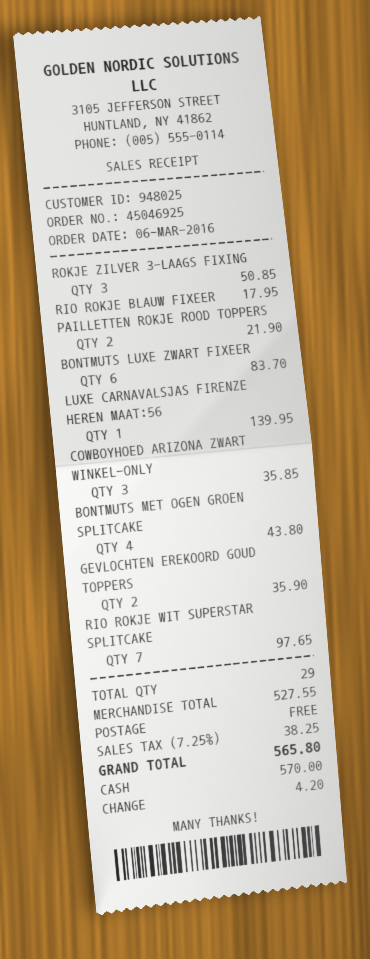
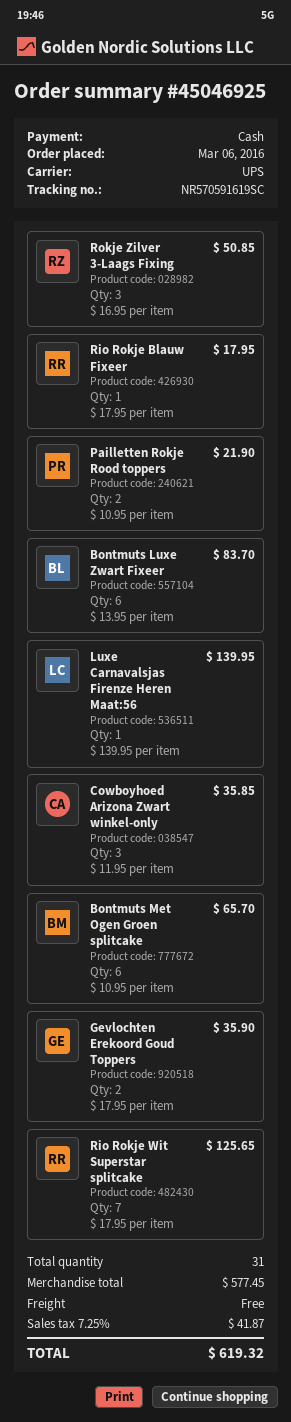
BONTMUTS MET OGEN GROEN SPLITCAKE: 4 for 43.80 -> 6 for 65.70
RIO ROKJE WIT SUPERSTAR SPLITCAKE: 7 for 97.65 -> 7 for 125.65
total quantity: 29 -> 31
subtotal: 527.55 -> 577.45
tax: 7.25% = 38.25 -> 7.25% = 41.87
total: 565.80 -> 619.32

